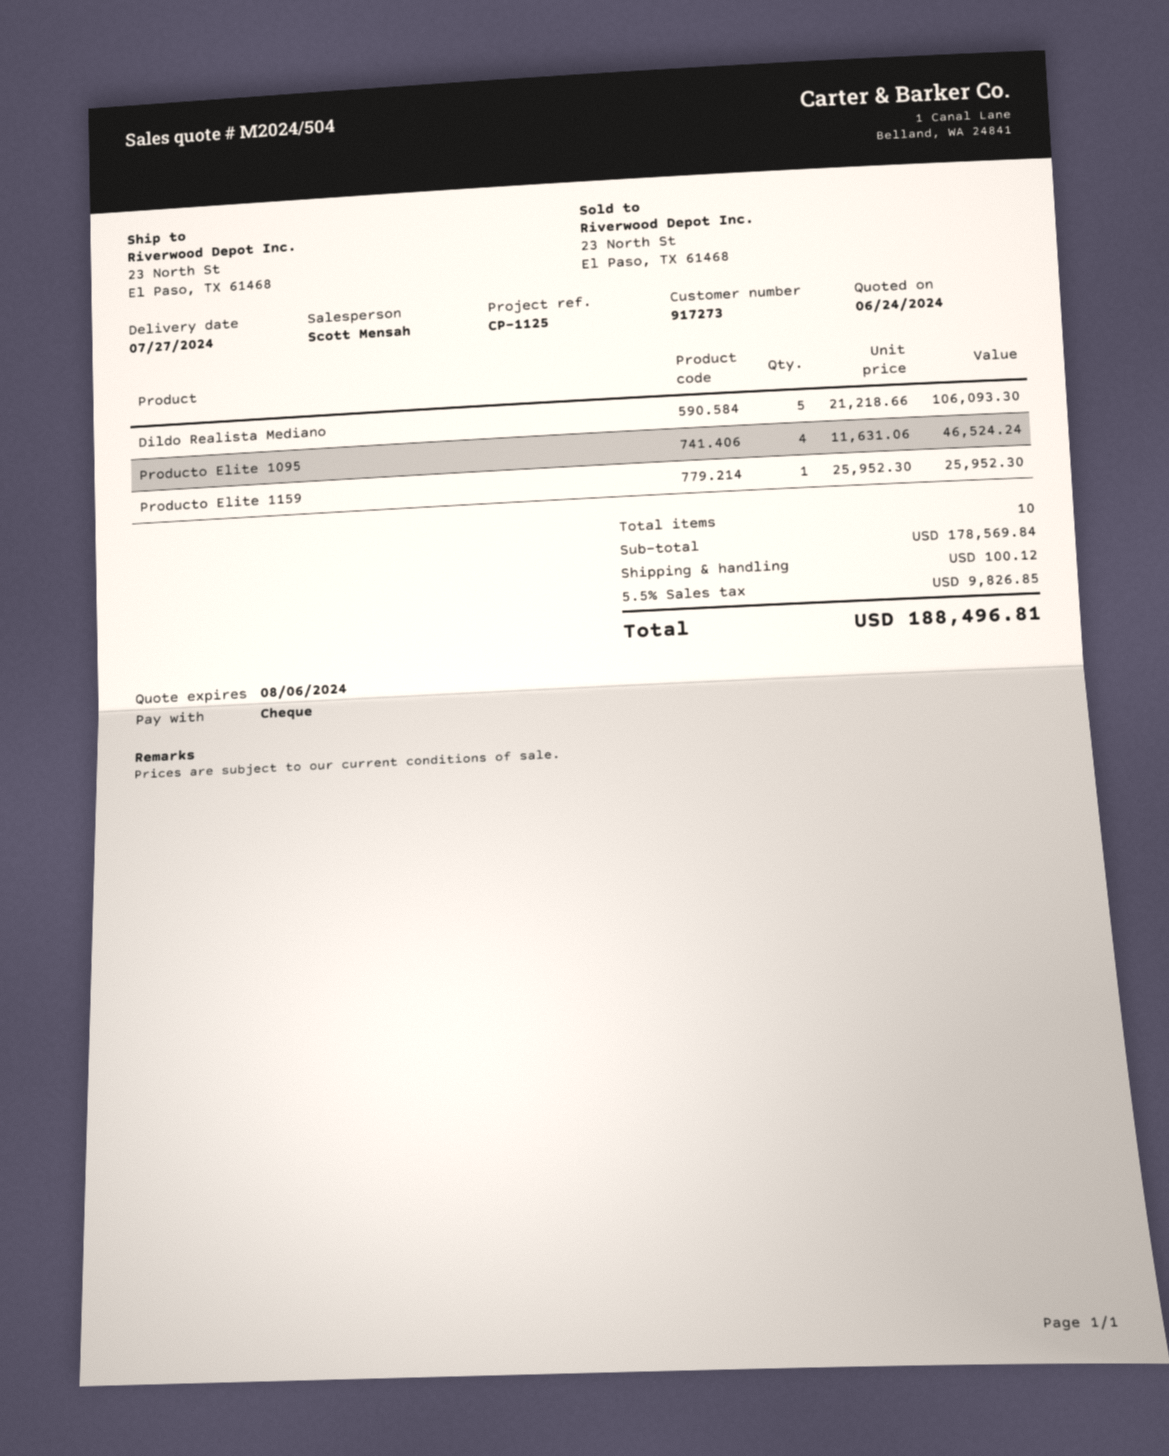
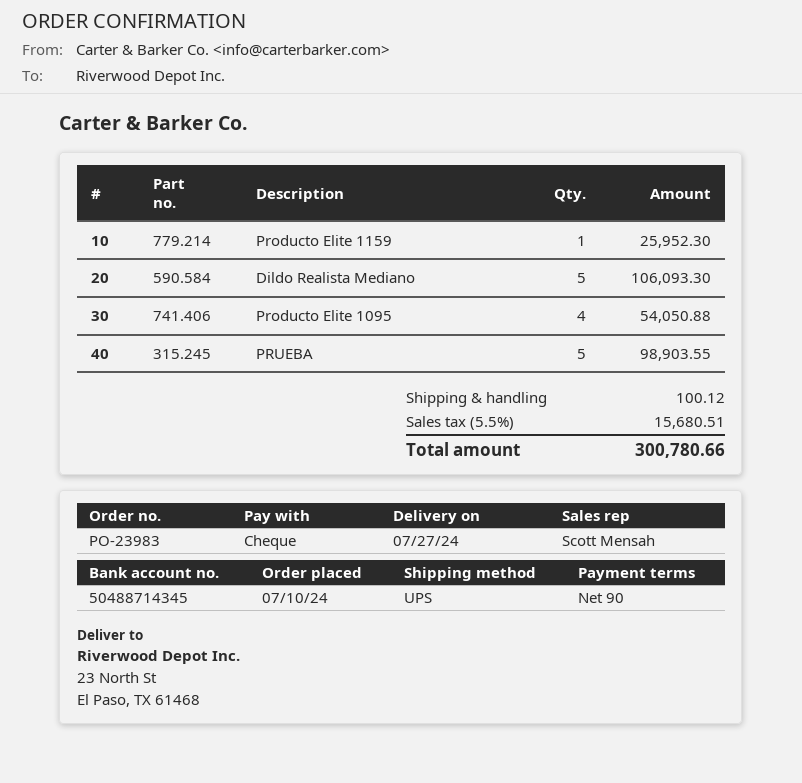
Producto Elite 1095: 4 for 46524.24 -> 4 for 54050.88
PRUEBA: none -> 5 for 98903.55
tax: 5.5% = 9826.85 -> 5.5% = 15680.51
total: 188496.81 -> 300780.66

